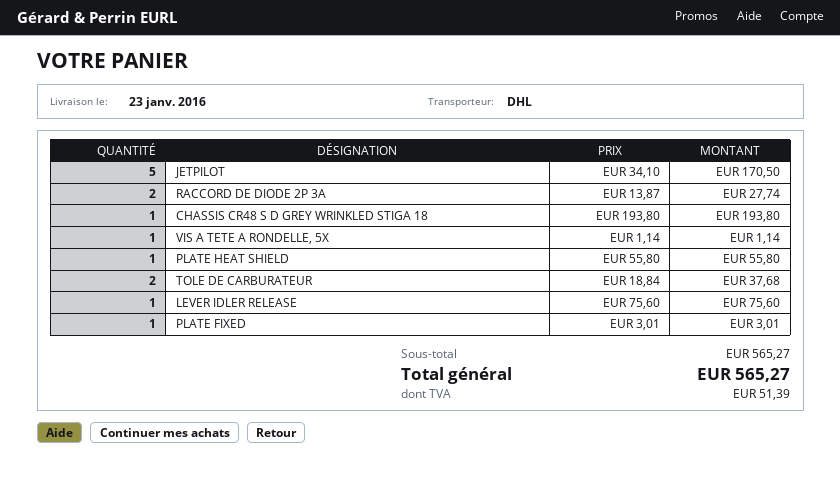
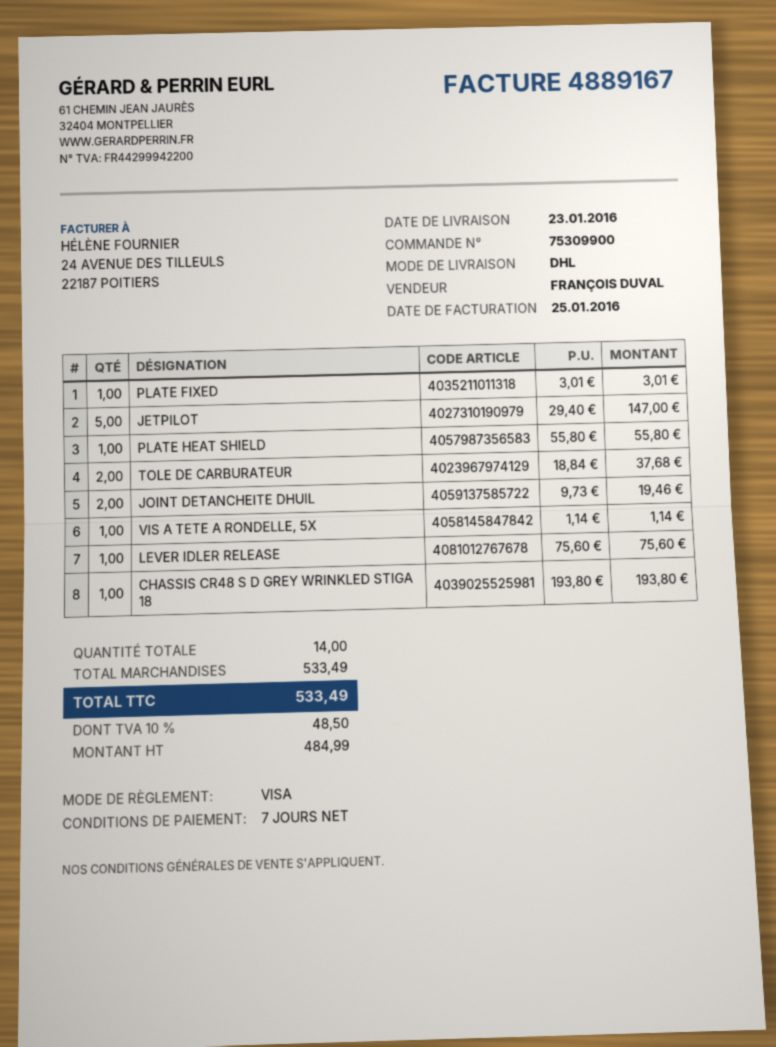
JETPILOT: 5 x 34.10 = 170.50 -> 5 x 29.40 = 147.00
RACCORD DE DIODE 2P 3A: 2 x 13.87 = 27.74 -> none
JOINT DETANCHEITE DHUIL: none -> 2 x 9.73 = 19.46
subtotal: 565.27 -> 533.49
tax: 51.39 -> 48.50
total: 565.27 -> 533.49

